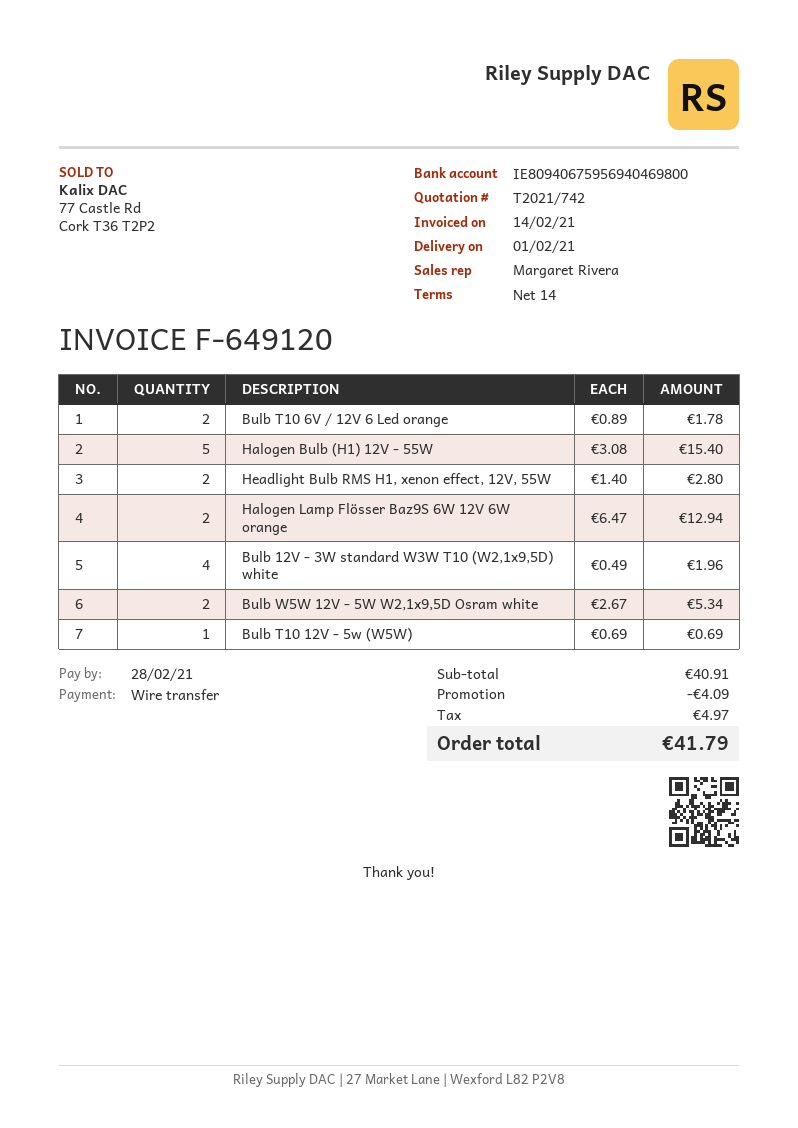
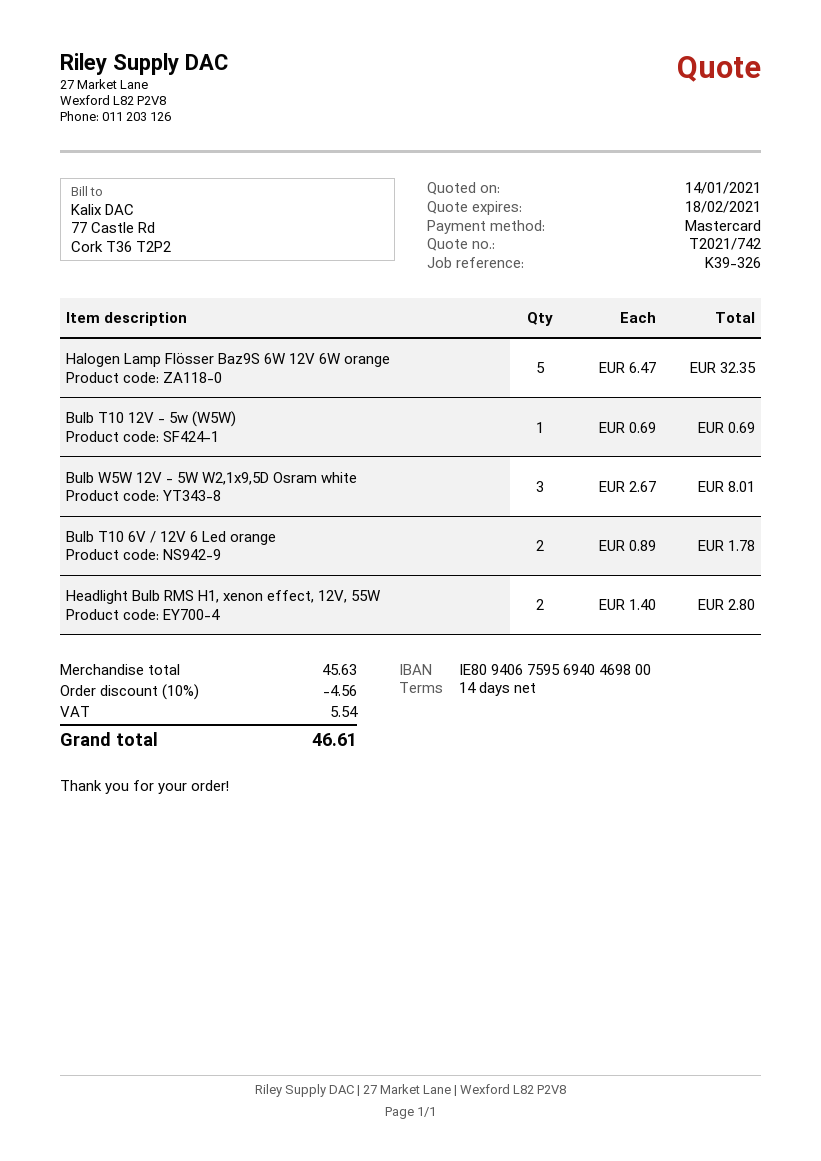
payment method: bank transfer -> Mastercard
Halogen Bulb (H1) 12V - 55W: 5 x 3.08 = 15.40 -> none
Halogen Lamp Flösser Baz9S 6W 12V 6W orange: 2 x 6.47 = 12.94 -> 5 x 6.47 = 32.35
Bulb 12V - 3W standard W3W T10 (W2,1x9,5D) white: 4 x 0.49 = 1.96 -> none
Bulb W5W 12V - 5W W2,1x9,5D Osram white: 2 x 2.67 = 5.34 -> 3 x 2.67 = 8.01
subtotal: 40.91 -> 45.63
discount: 4.09 -> 4.56
tax: 4.97 -> 5.54
total: 41.79 -> 46.61

